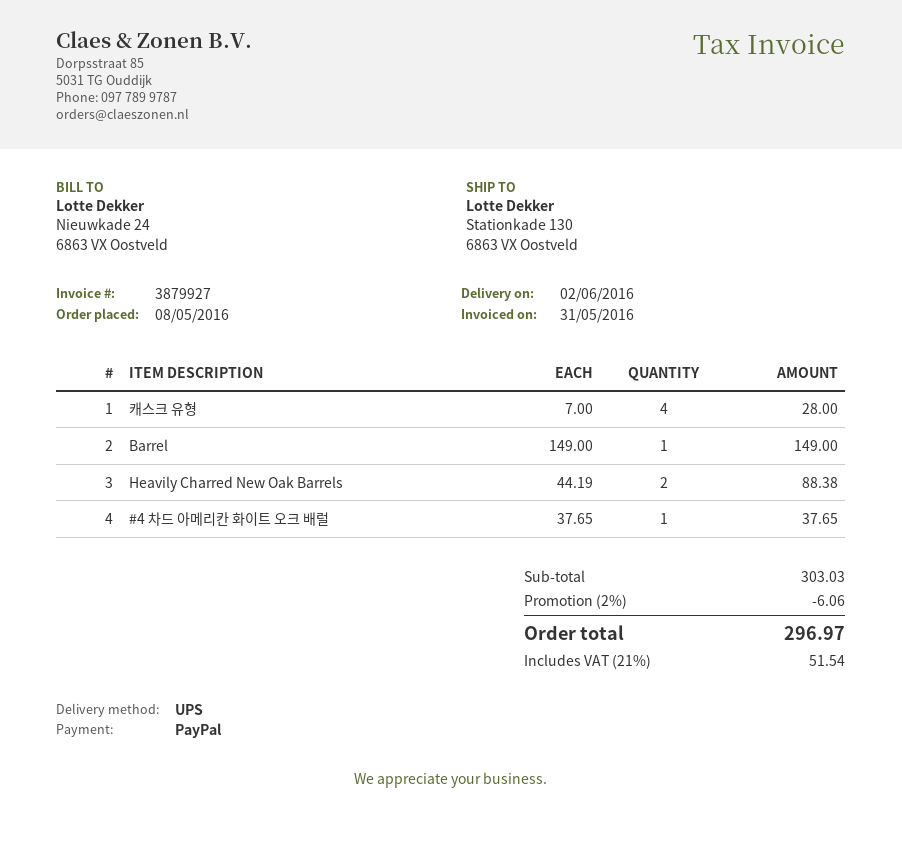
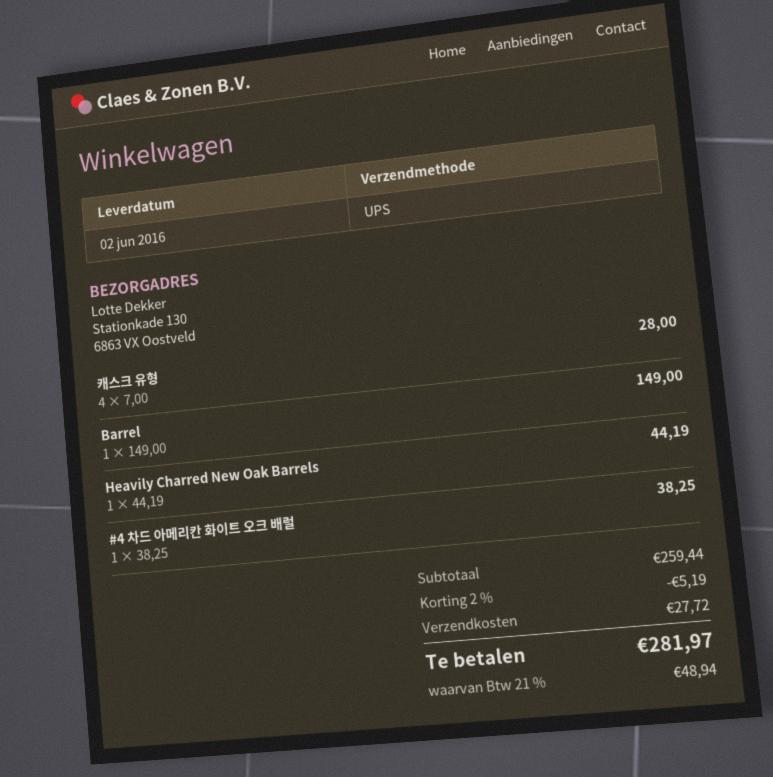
Heavily Charred New Oak Barrels: 2 x 44.19 = 88.38 -> 1 x 44.19 = 44.19
#4 차드 아메리칸 화이트 오크 배럴: 1 x 37.65 = 37.65 -> 1 x 38.25 = 38.25
subtotal: 303.03 -> 259.44
discount: 2% = 6.06 -> 2% = 5.19
shipping: none -> 27.72
tax: 21% = 51.54 -> 21% = 48.94
total: 296.97 -> 281.97

